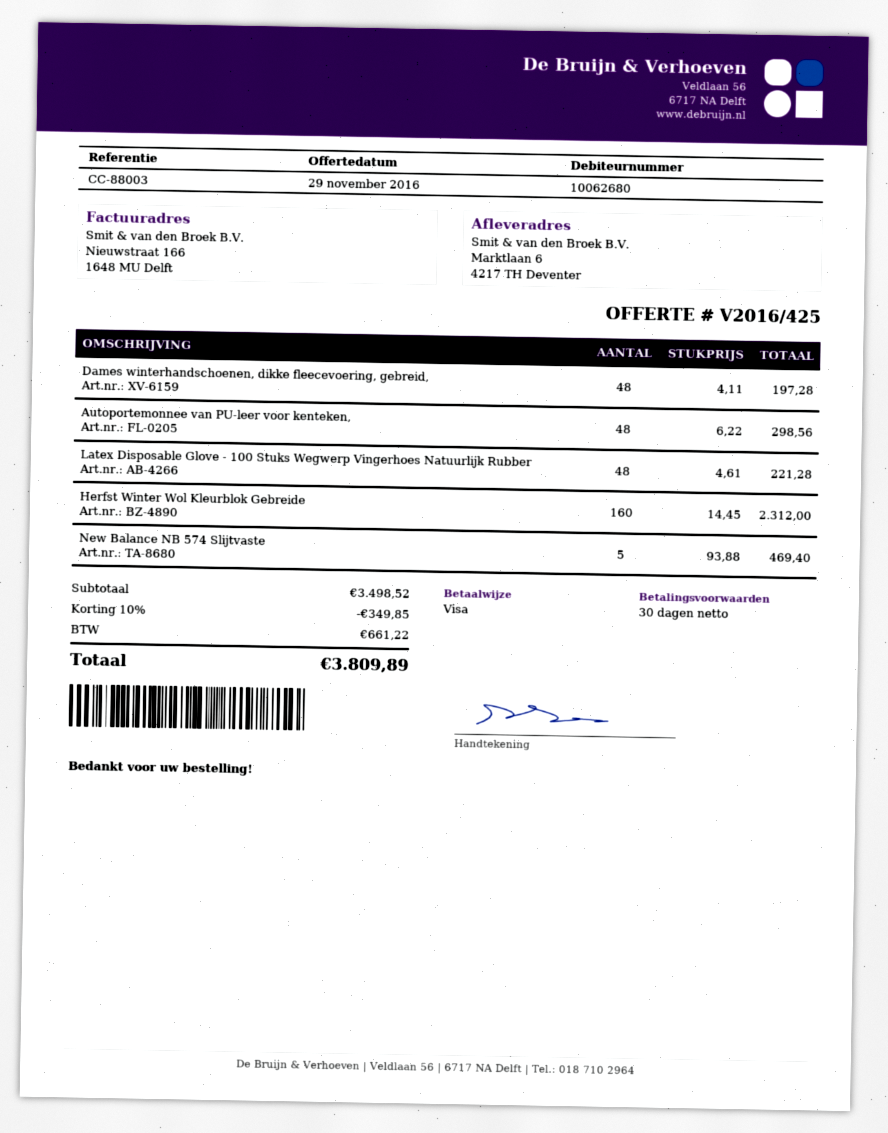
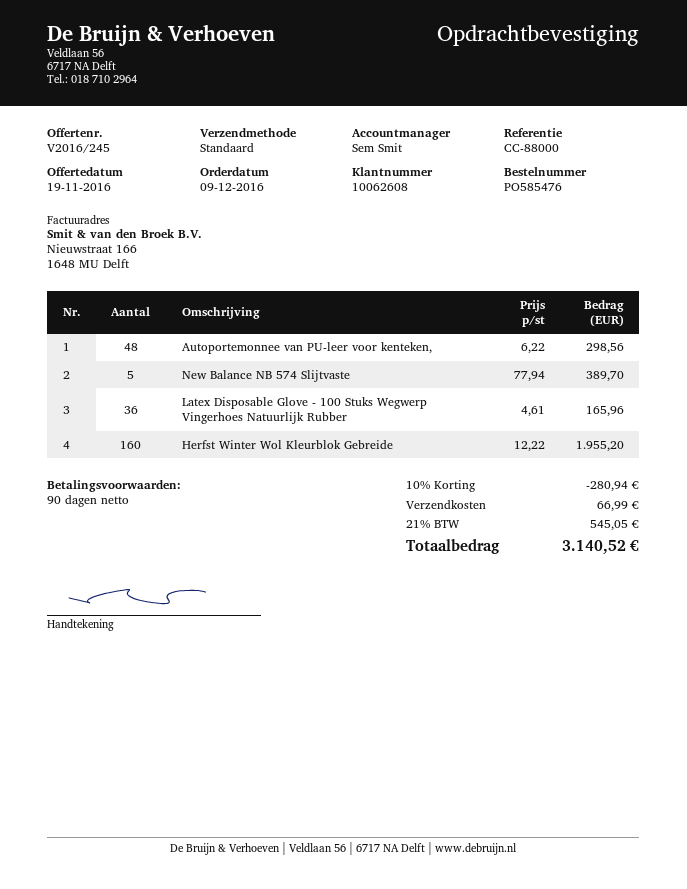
quote number: V2016/425 -> V2016/245
quote date: 2016-11-29 -> 2016-11-19
payment terms: 30 days -> 90 days
customer number: 10062680 -> 10062608
reference: CC-88003 -> CC-88000
Dames winterhandschoenen, dikke fleecevoering, gebreid,: 48 x 4.11 = 197.28 -> none
Latex Disposable Glove - 100 Stuks Wegwerp Vingerhoes Natuurlijk Rubber: 48 x 4.61 = 221.28 -> 36 x 4.61 = 165.96
Herfst Winter Wol Kleurblok Gebreide: 160 x 14.45 = 2312.00 -> 160 x 12.22 = 1955.20
New Balance NB 574 Slijtvaste: 5 x 93.88 = 469.40 -> 5 x 77.94 = 389.70
discount: 10% = 349.85 -> 10% = 280.94
shipping: none -> 66.99
tax: 661.22 -> 545.05
total: 3809.89 -> 3140.52

